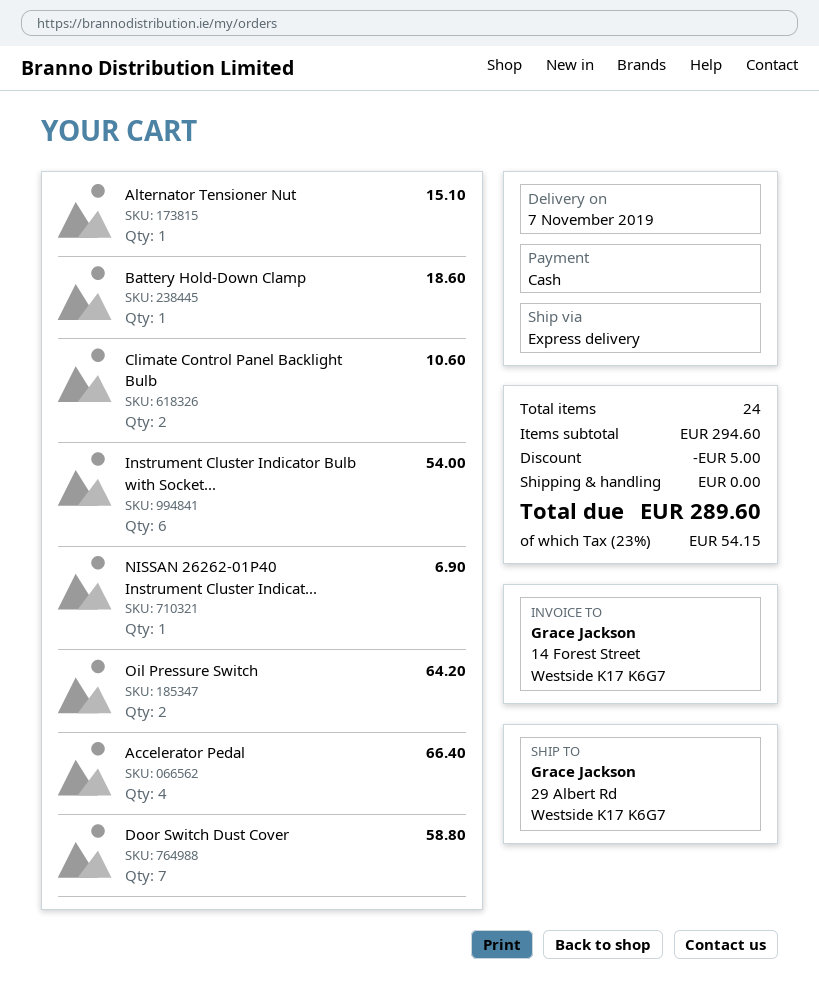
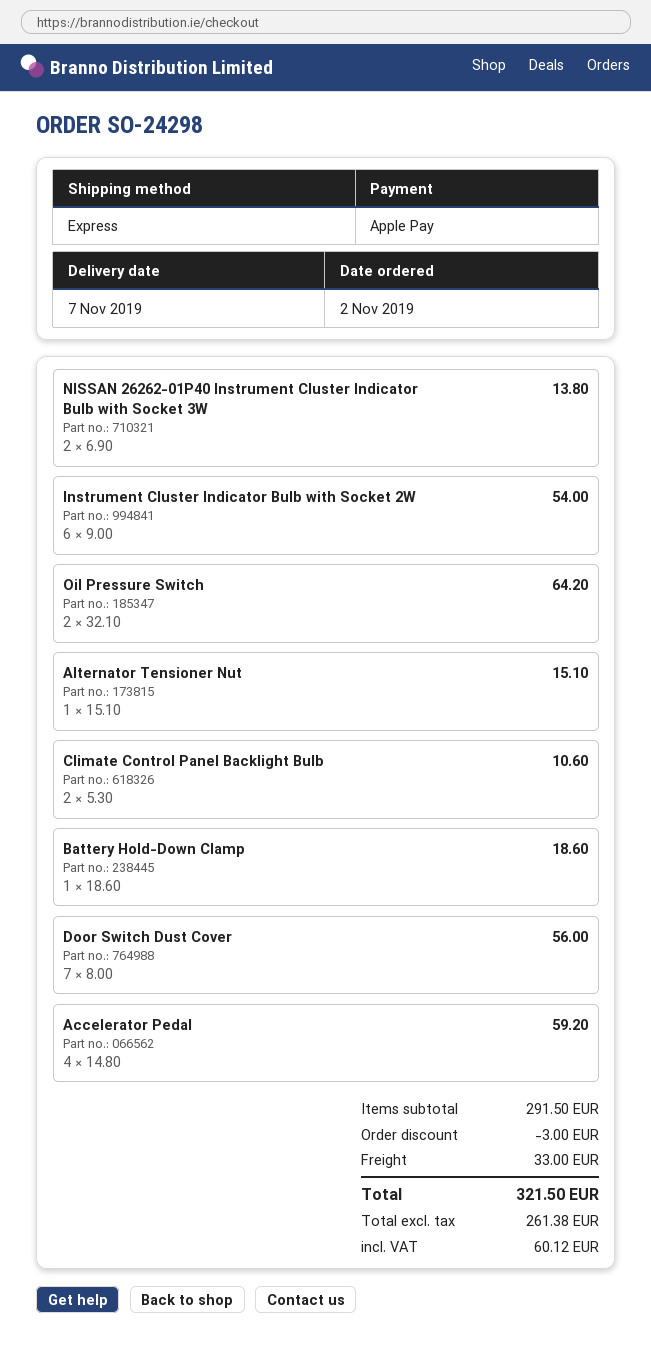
payment method: cash -> Apple Pay
NISSAN 26262-01P40 Instrument Cluster Indicat...: 1 for 6.90 -> 2 for 13.80
Accelerator Pedal: 4 for 66.40 -> 4 for 59.20
Door Switch Dust Cover: 7 for 58.80 -> 7 for 56.00
subtotal: 294.60 -> 291.50
discount: 5.00 -> 3.00
shipping: 0.00 -> 33.00
tax: 54.15 -> 60.12
total: 289.60 -> 321.50

